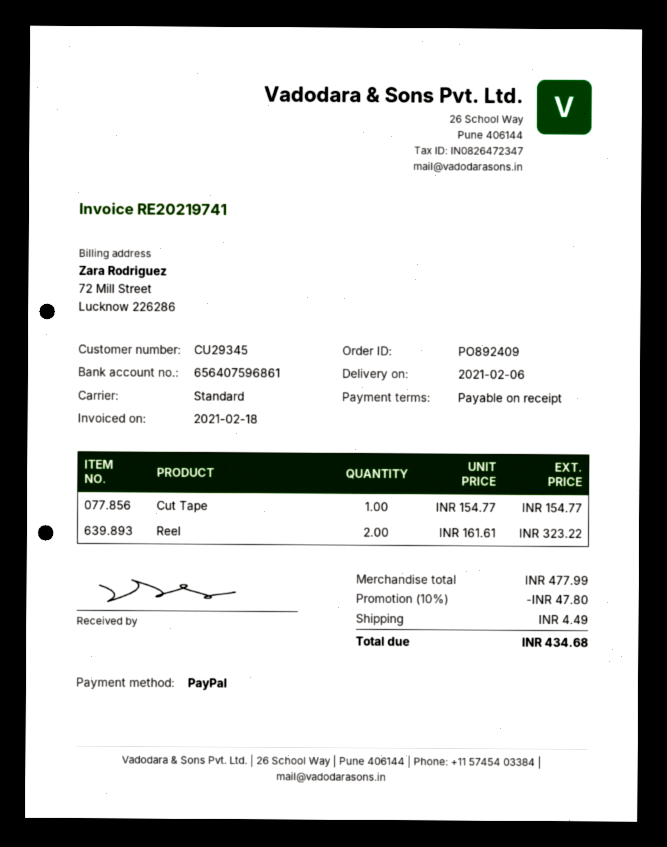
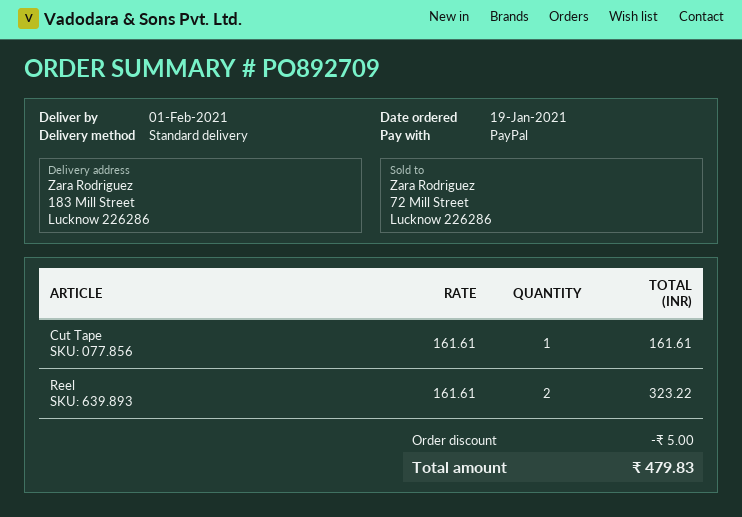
order number: PO892409 -> PO892709
delivery date: 2021-02-06 -> 2021-02-01
Cut Tape: 1 x 154.77 = 154.77 -> 1 x 161.61 = 161.61
discount: 47.80 -> 5.00
shipping: 4.49 -> none
total: 434.68 -> 479.83

